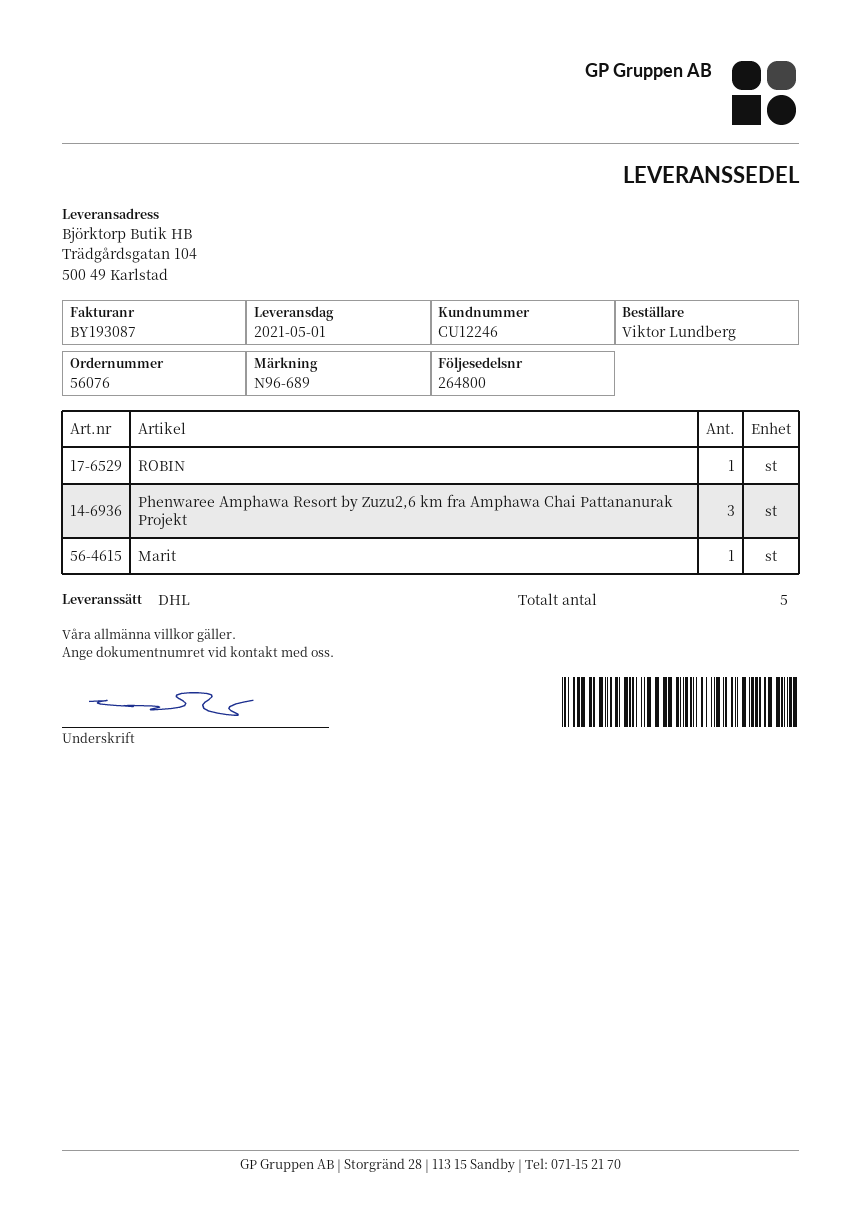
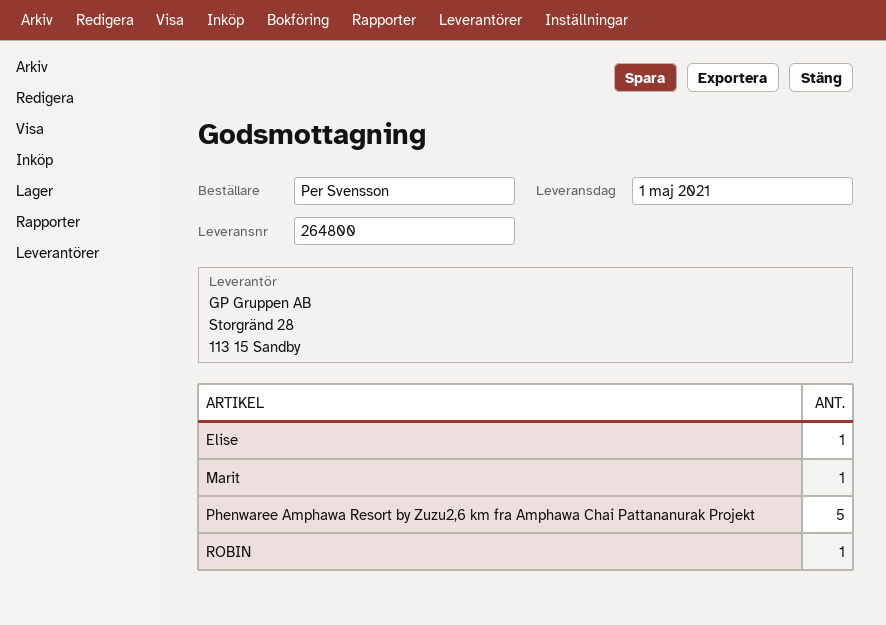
ordered by: Viktor Lundberg -> Per Svensson
Phenwaree Amphawa Resort by Zuzu2,6 km fra Amphawa Chai Pattananurak Projekt: 3 -> 5
Elise: none -> 1

